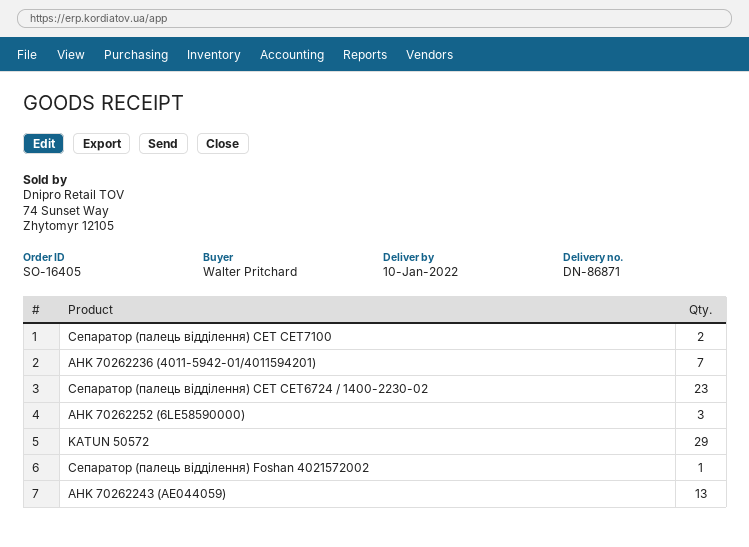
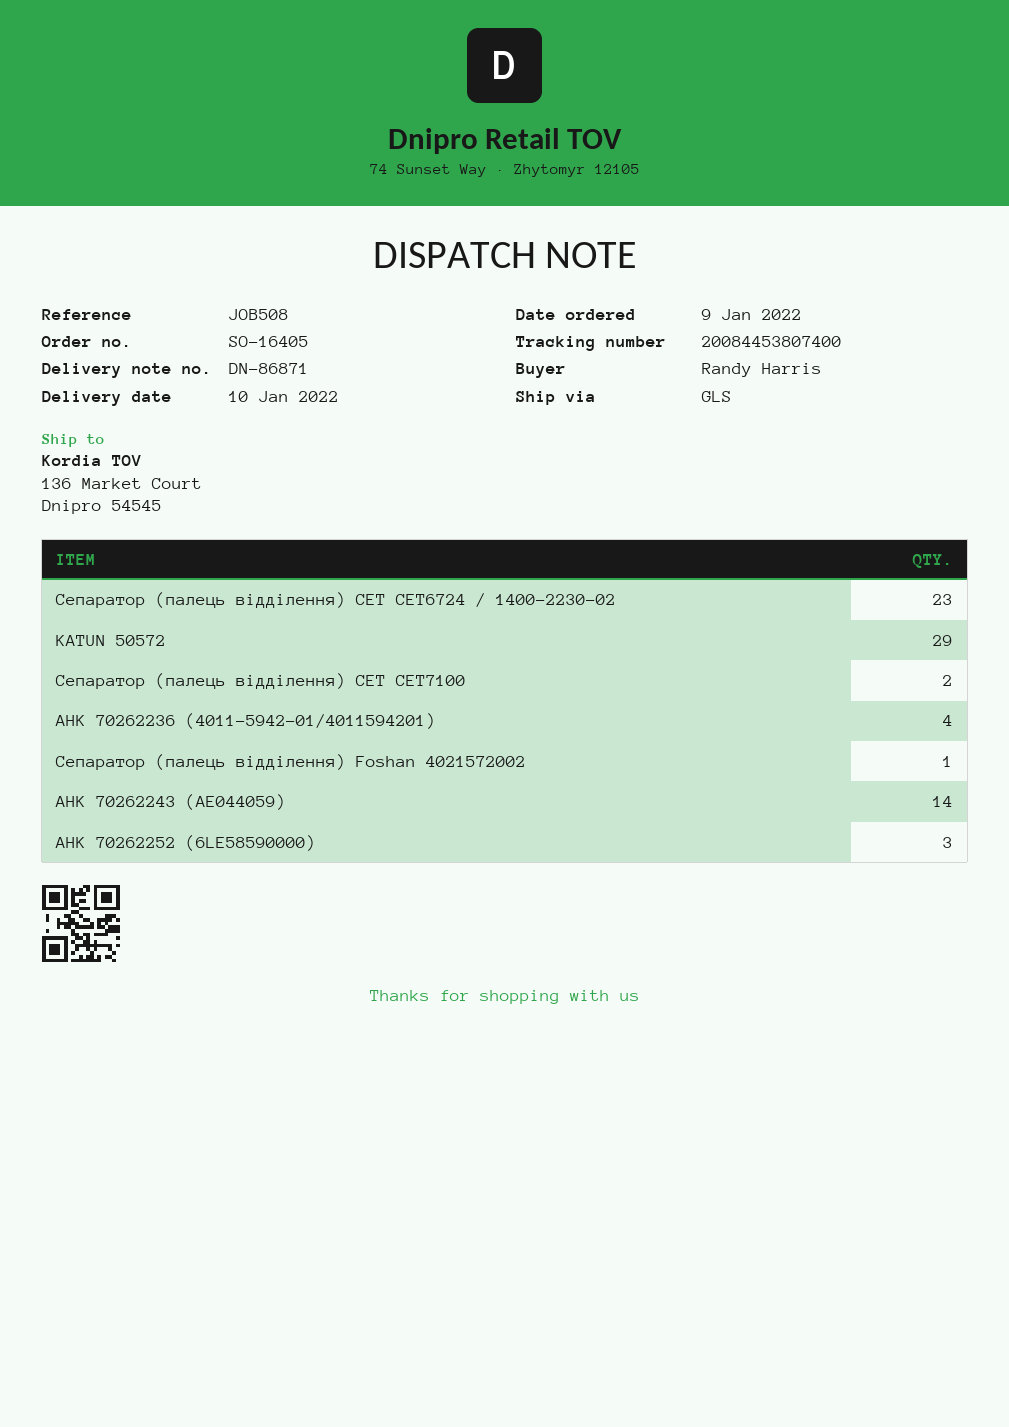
ordered by: Walter Pritchard -> Randy Harris
AHK 70262236 (4011-5942-01/4011594201): 7 -> 4
AHK 70262243 (AE044059): 13 -> 14

